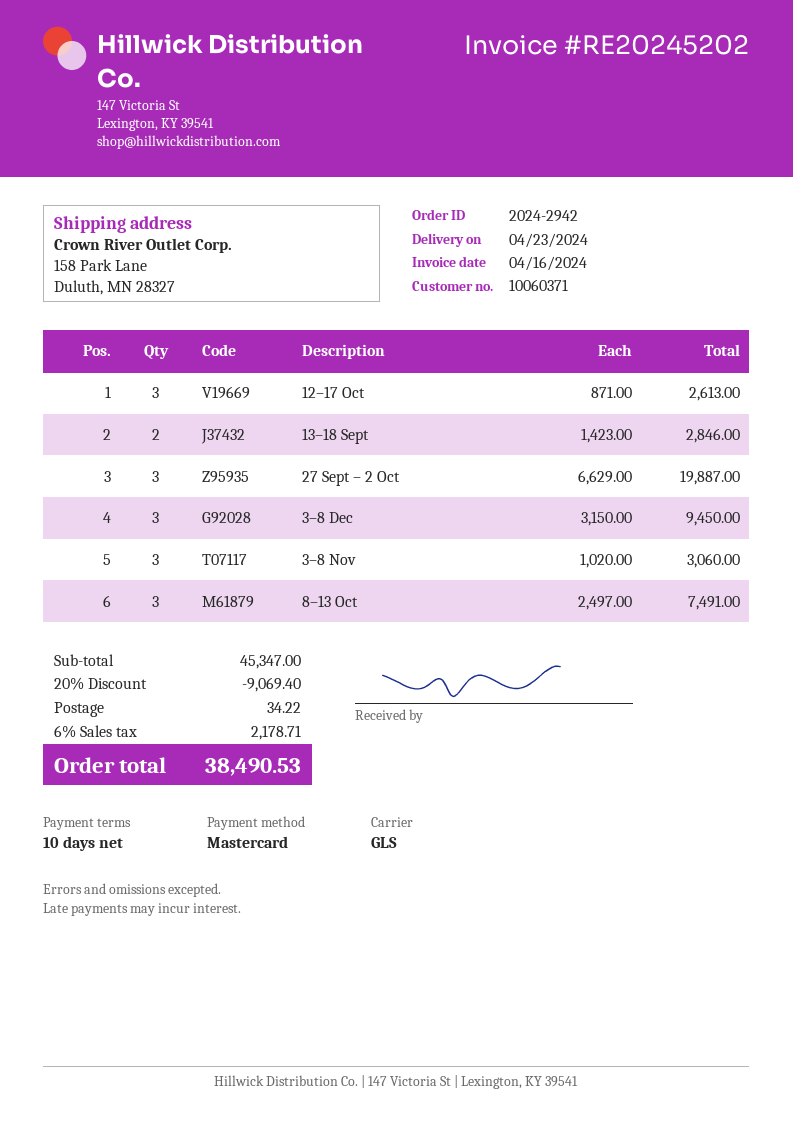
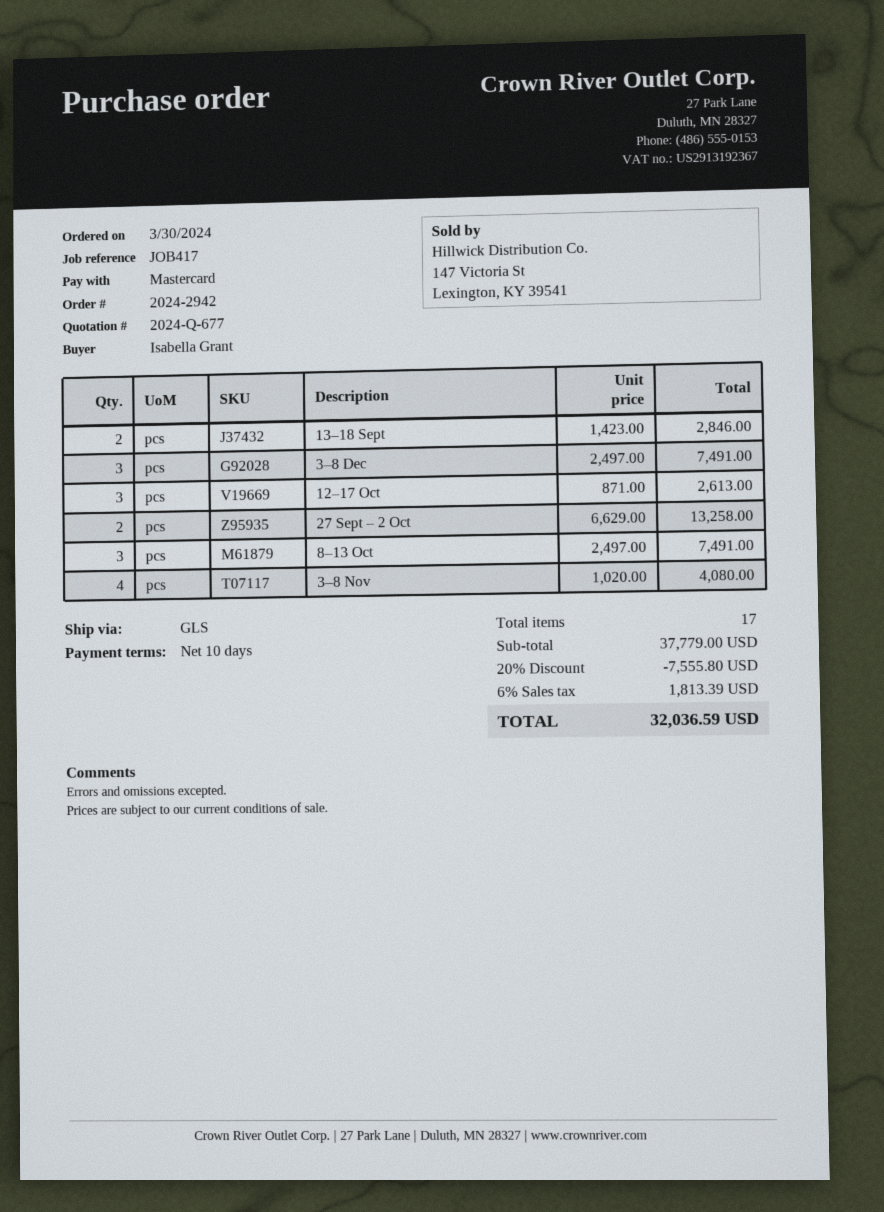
27 Sept – 2 Oct: 3 x 6629.00 = 19887.00 -> 2 x 6629.00 = 13258.00
3–8 Dec: 3 x 3150.00 = 9450.00 -> 3 x 2497.00 = 7491.00
3–8 Nov: 3 x 1020.00 = 3060.00 -> 4 x 1020.00 = 4080.00
subtotal: 45347.00 -> 37779.00
discount: 20% = 9069.40 -> 20% = 7555.80
shipping: 34.22 -> none
tax: 6% = 2178.71 -> 6% = 1813.39
total: 38490.53 -> 32036.59

